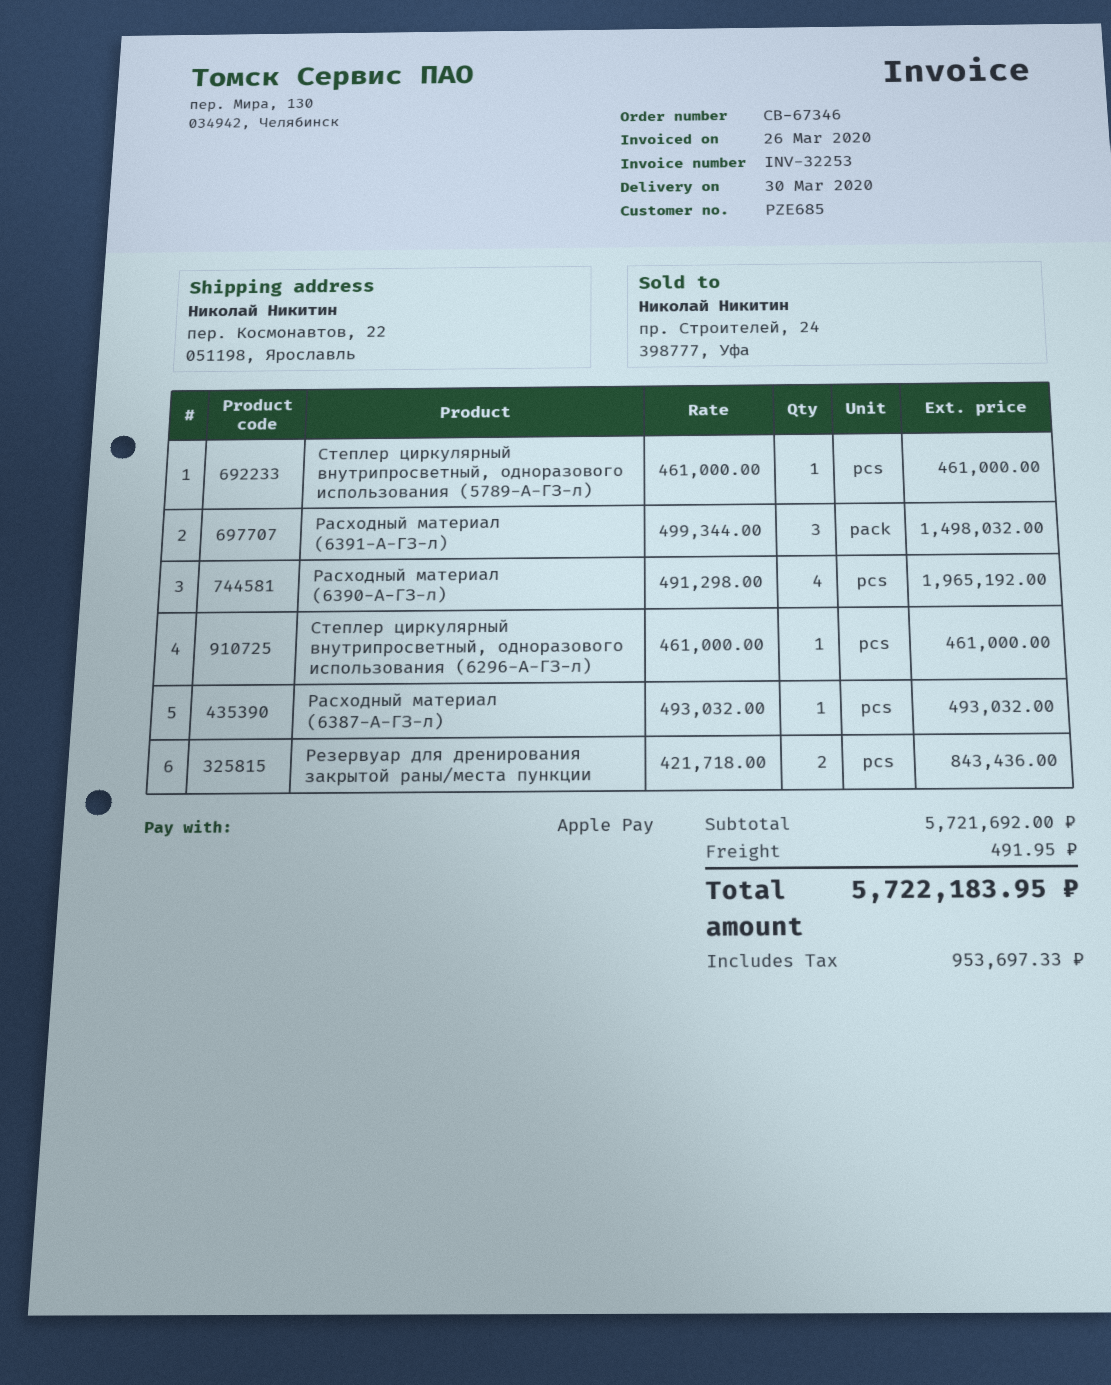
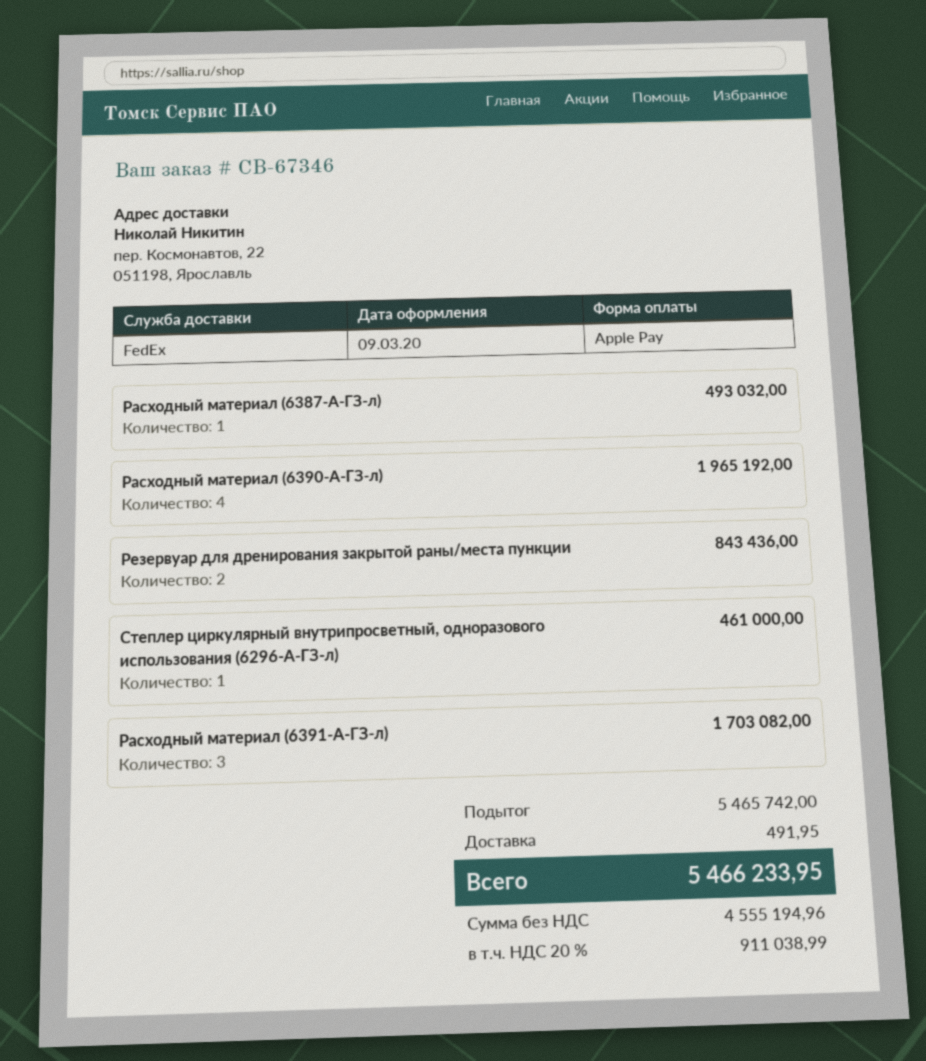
Степлер циркулярный внутрипросветный, одноразового использования (5789-А-ГЗ-л): 1 for 461000.00 -> none
Расходный материал (6391-А-ГЗ-л): 3 for 1498032.00 -> 3 for 1703082.00
subtotal: 5721692.00 -> 5465742.00
tax: 953697.33 -> 911038.99
total: 5722183.95 -> 5466233.95

